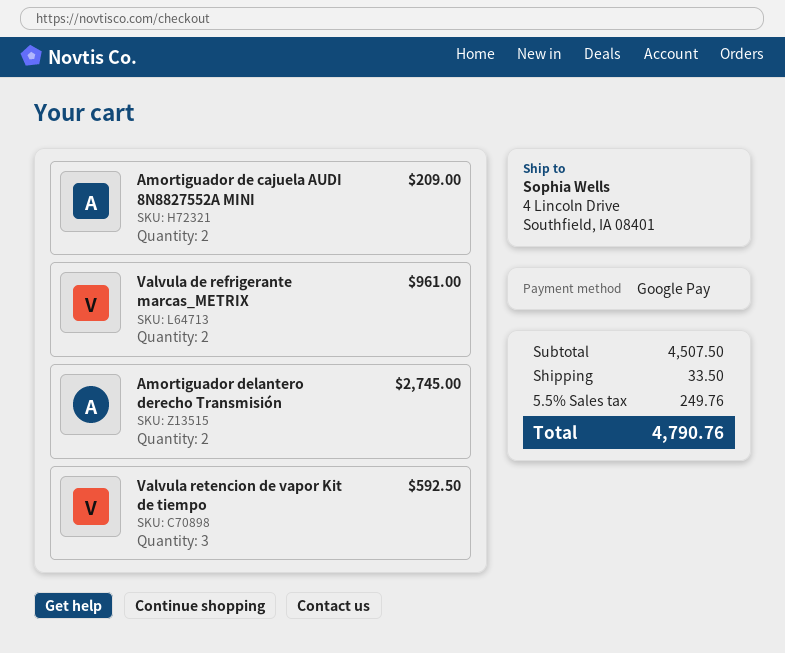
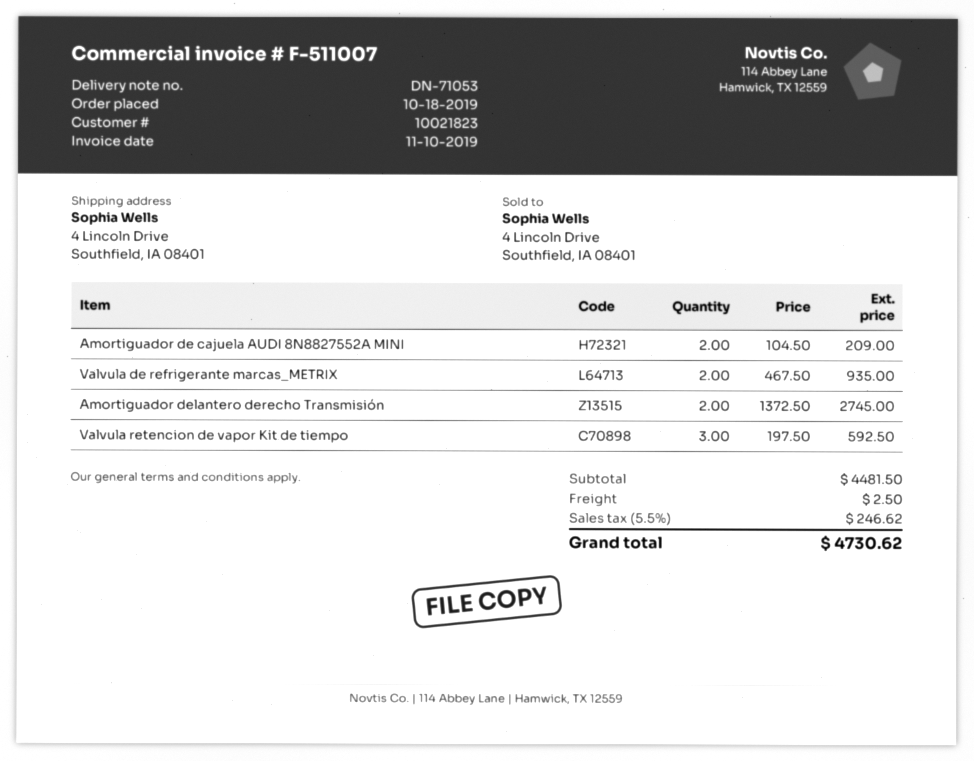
Valvula de refrigerante marcas_METRIX: 2 for 961.00 -> 2 for 935.00
subtotal: 4507.50 -> 4481.50
shipping: 33.50 -> 2.50
tax: 5.5% = 249.76 -> 5.5% = 246.62
total: 4790.76 -> 4730.62

